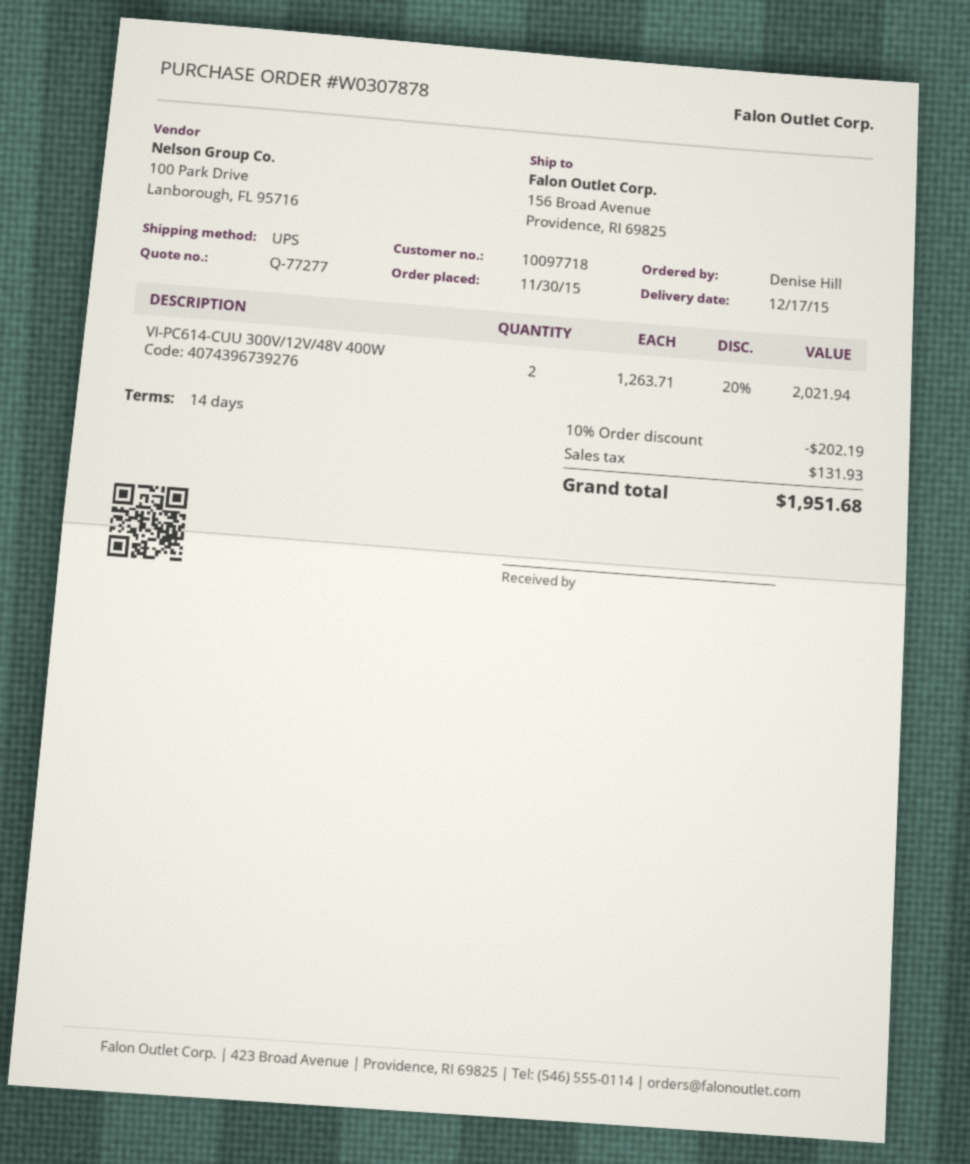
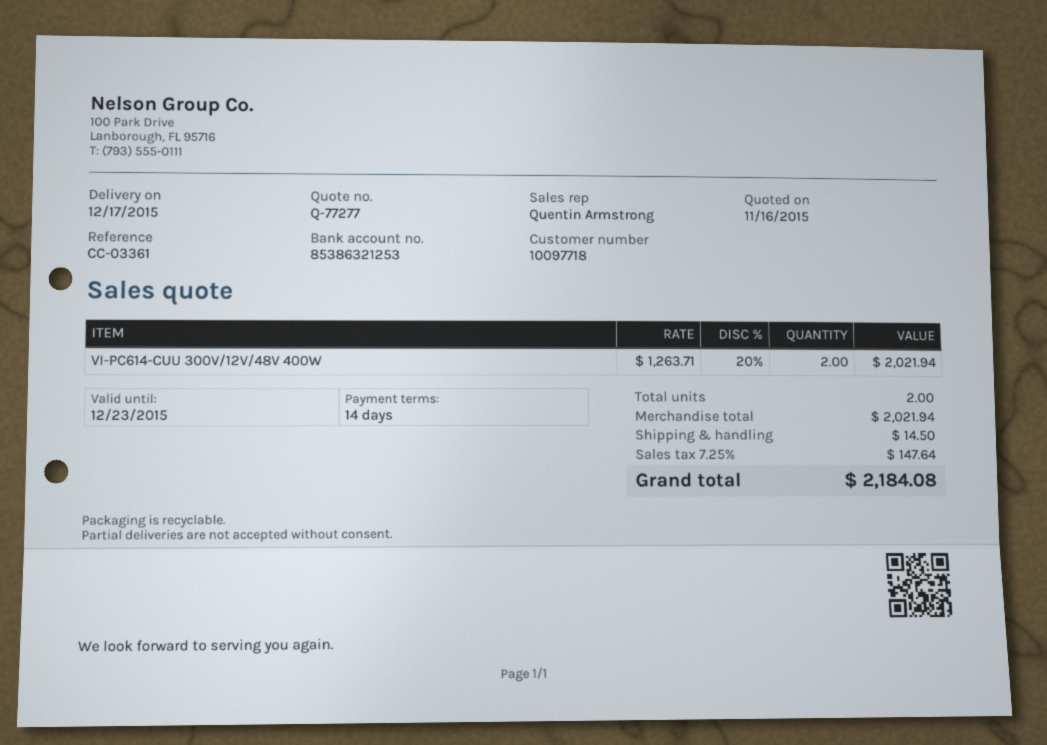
discount: 10% = 202.19 -> none
shipping: none -> 14.50
tax: 131.93 -> 147.64
total: 1951.68 -> 2184.08

